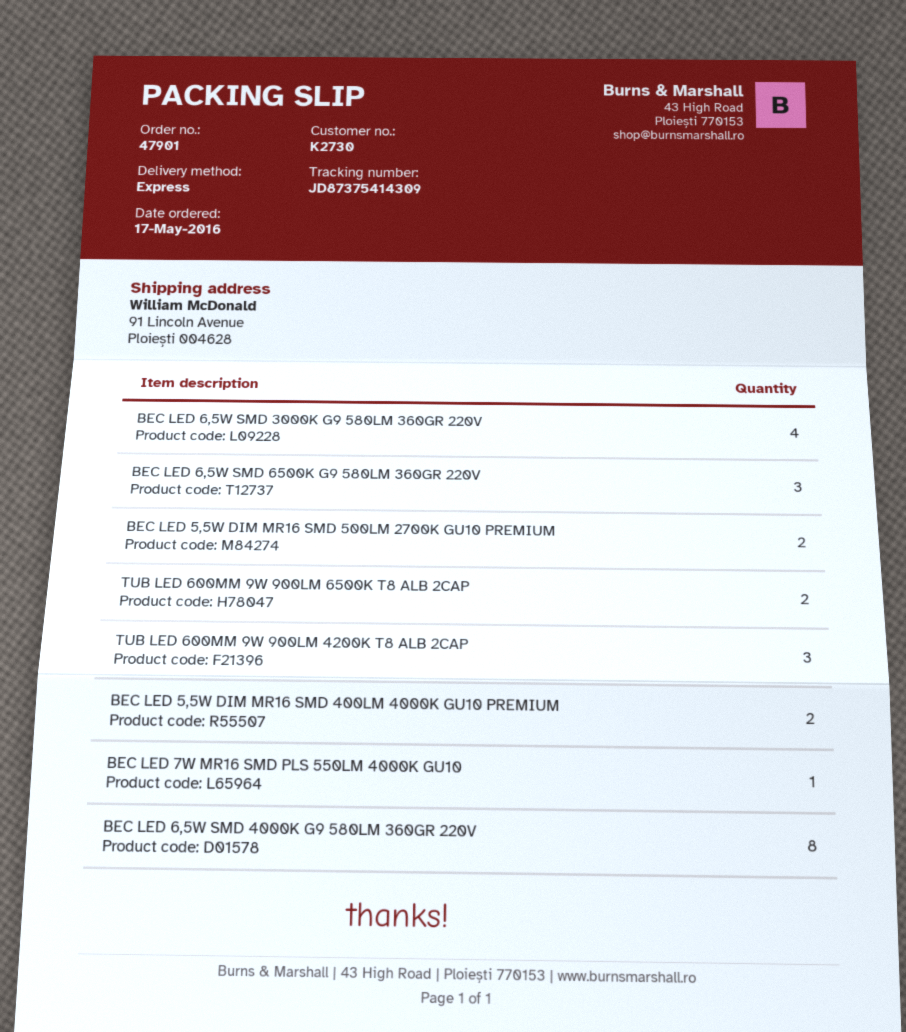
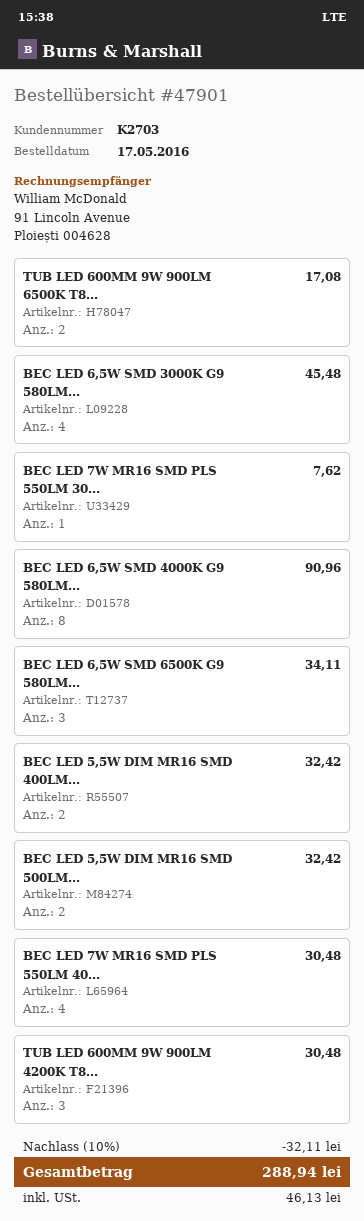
customer number: K2730 -> K2703
BEC LED 7W MR16 SMD PLS 550LM 4000K GU10: 1 -> 4
BEC LED 7W MR16 SMD PLS 550LM 30...: none -> 1

